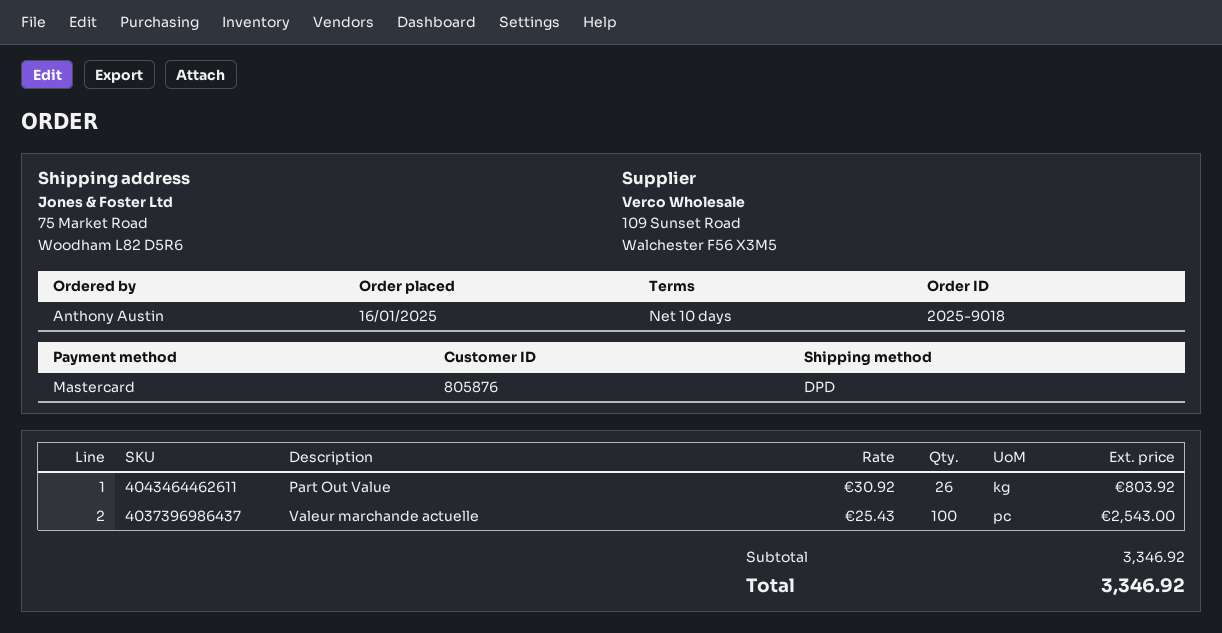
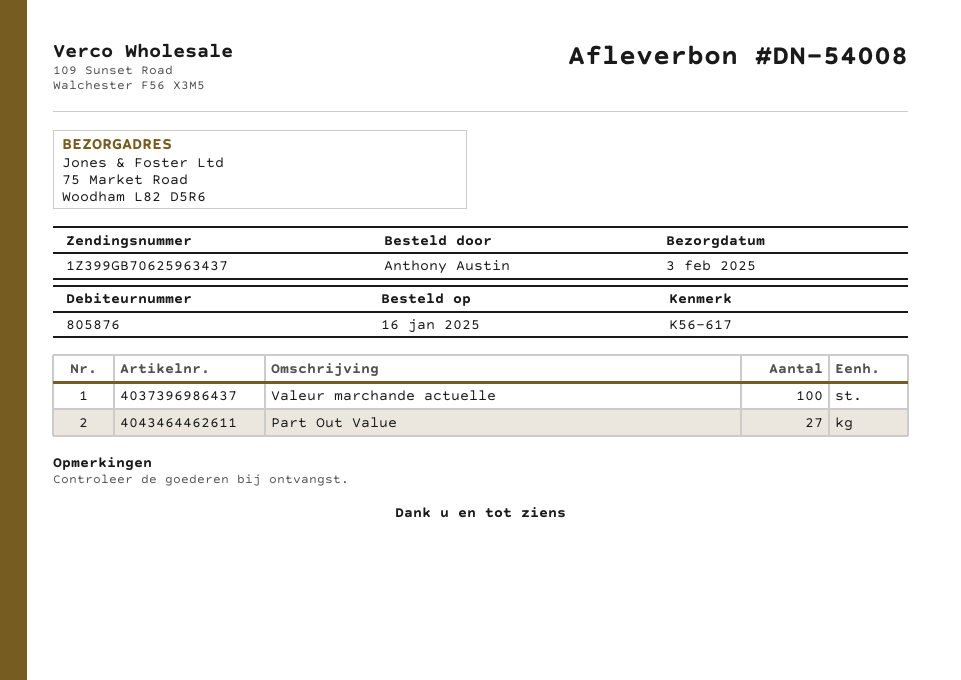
Part Out Value: 26 -> 27

